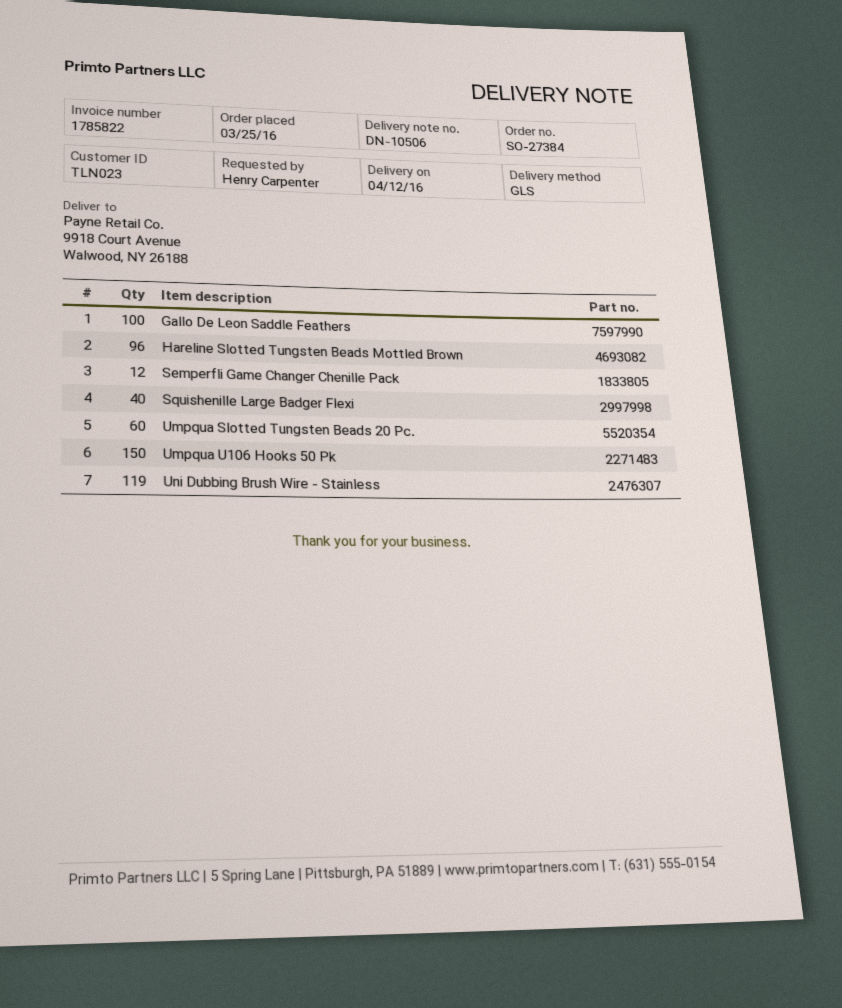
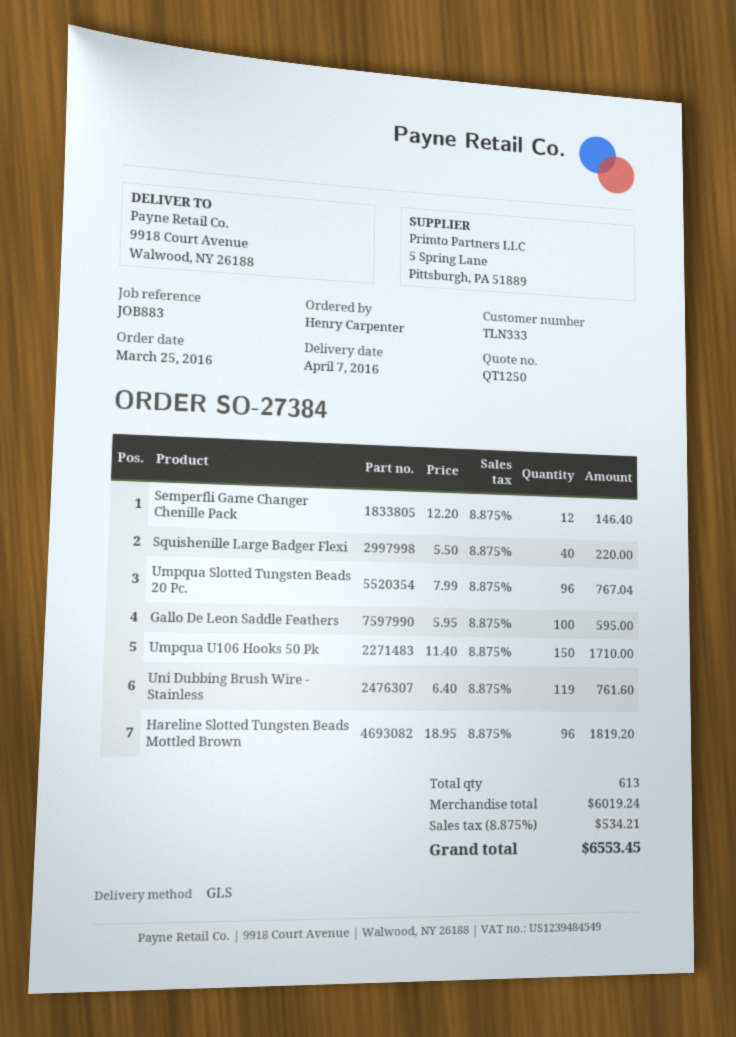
delivery date: 2016-04-12 -> 2016-04-07
customer number: TLN023 -> TLN333
Umpqua Slotted Tungsten Beads 20 Pc.: 60 -> 96

